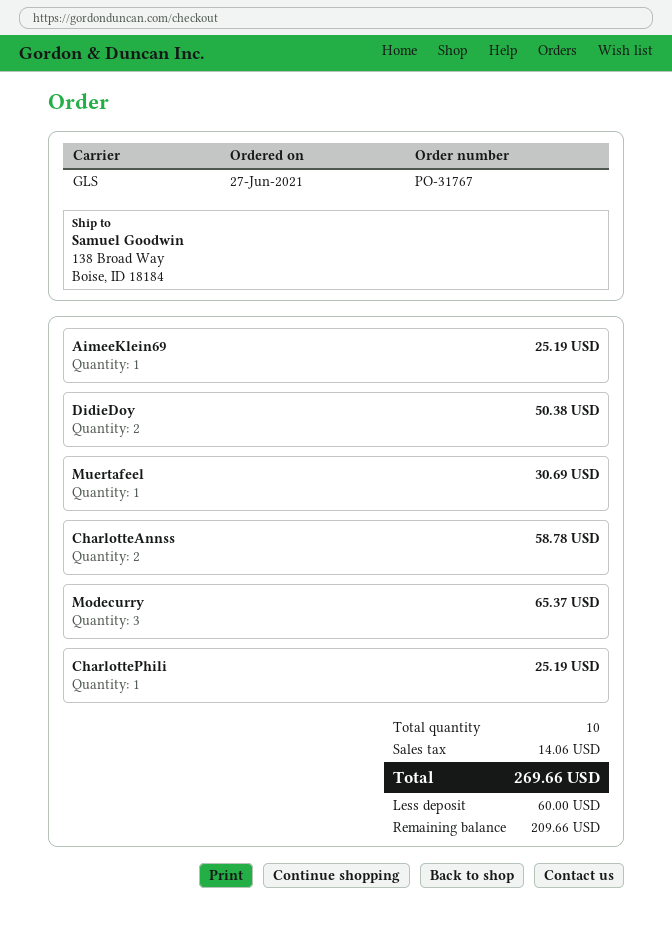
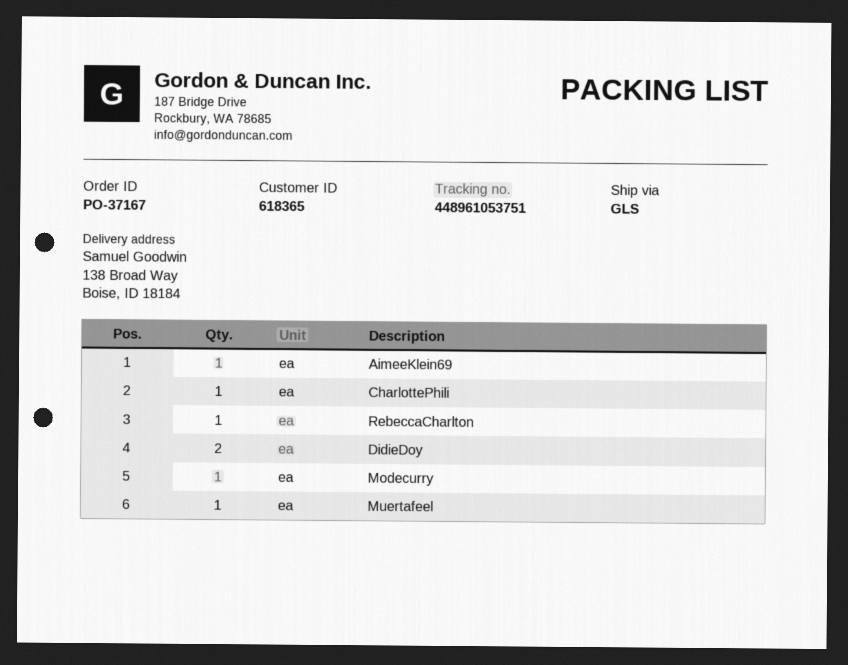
order number: PO-31767 -> PO-37167
CharlotteAnnss: 2 -> none
Modecurry: 3 -> 1
RebeccaCharlton: none -> 1

